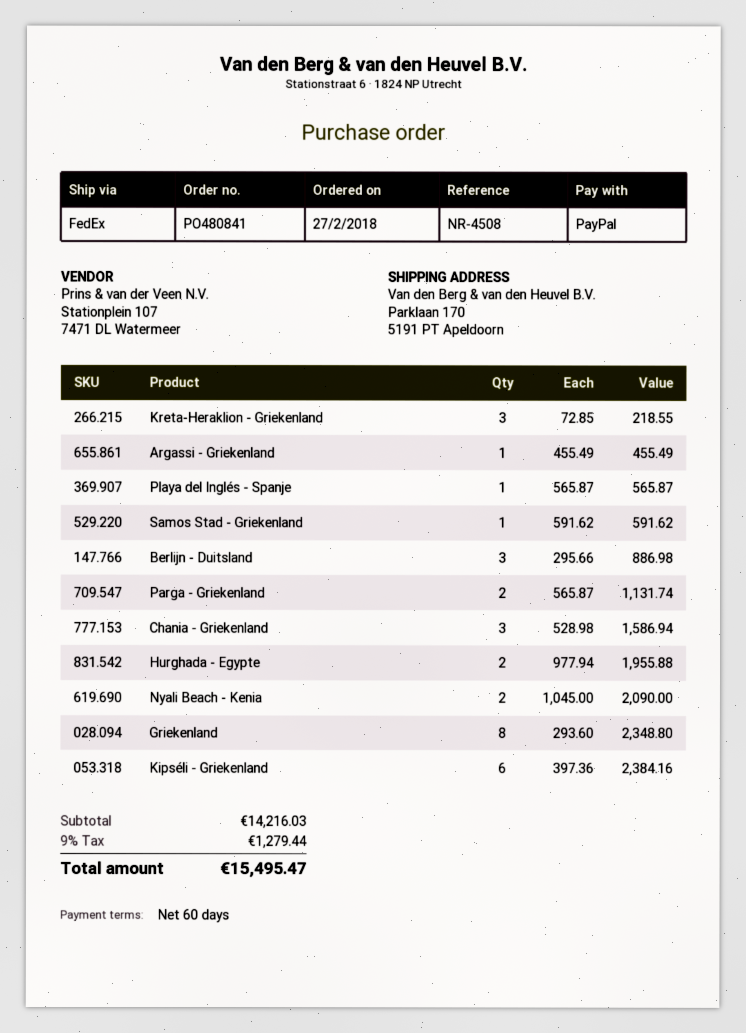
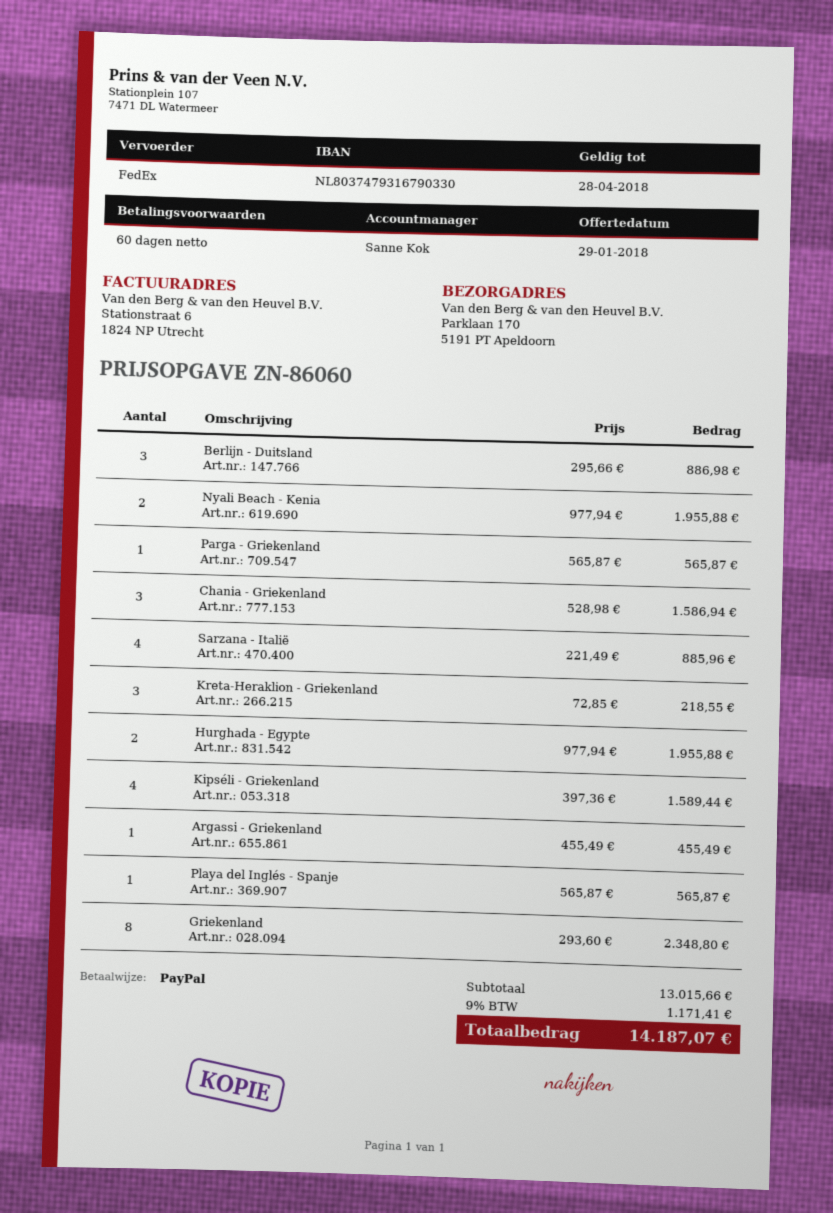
Samos Stad - Griekenland: 1 x 591.62 = 591.62 -> none
Parga - Griekenland: 2 x 565.87 = 1131.74 -> 1 x 565.87 = 565.87
Nyali Beach - Kenia: 2 x 1045.00 = 2090.00 -> 2 x 977.94 = 1955.88
Kipséli - Griekenland: 6 x 397.36 = 2384.16 -> 4 x 397.36 = 1589.44
Sarzana - Italië: none -> 4 x 221.49 = 885.96
subtotal: 14216.03 -> 13015.66
tax: 9% = 1279.44 -> 9% = 1171.41
total: 15495.47 -> 14187.07

